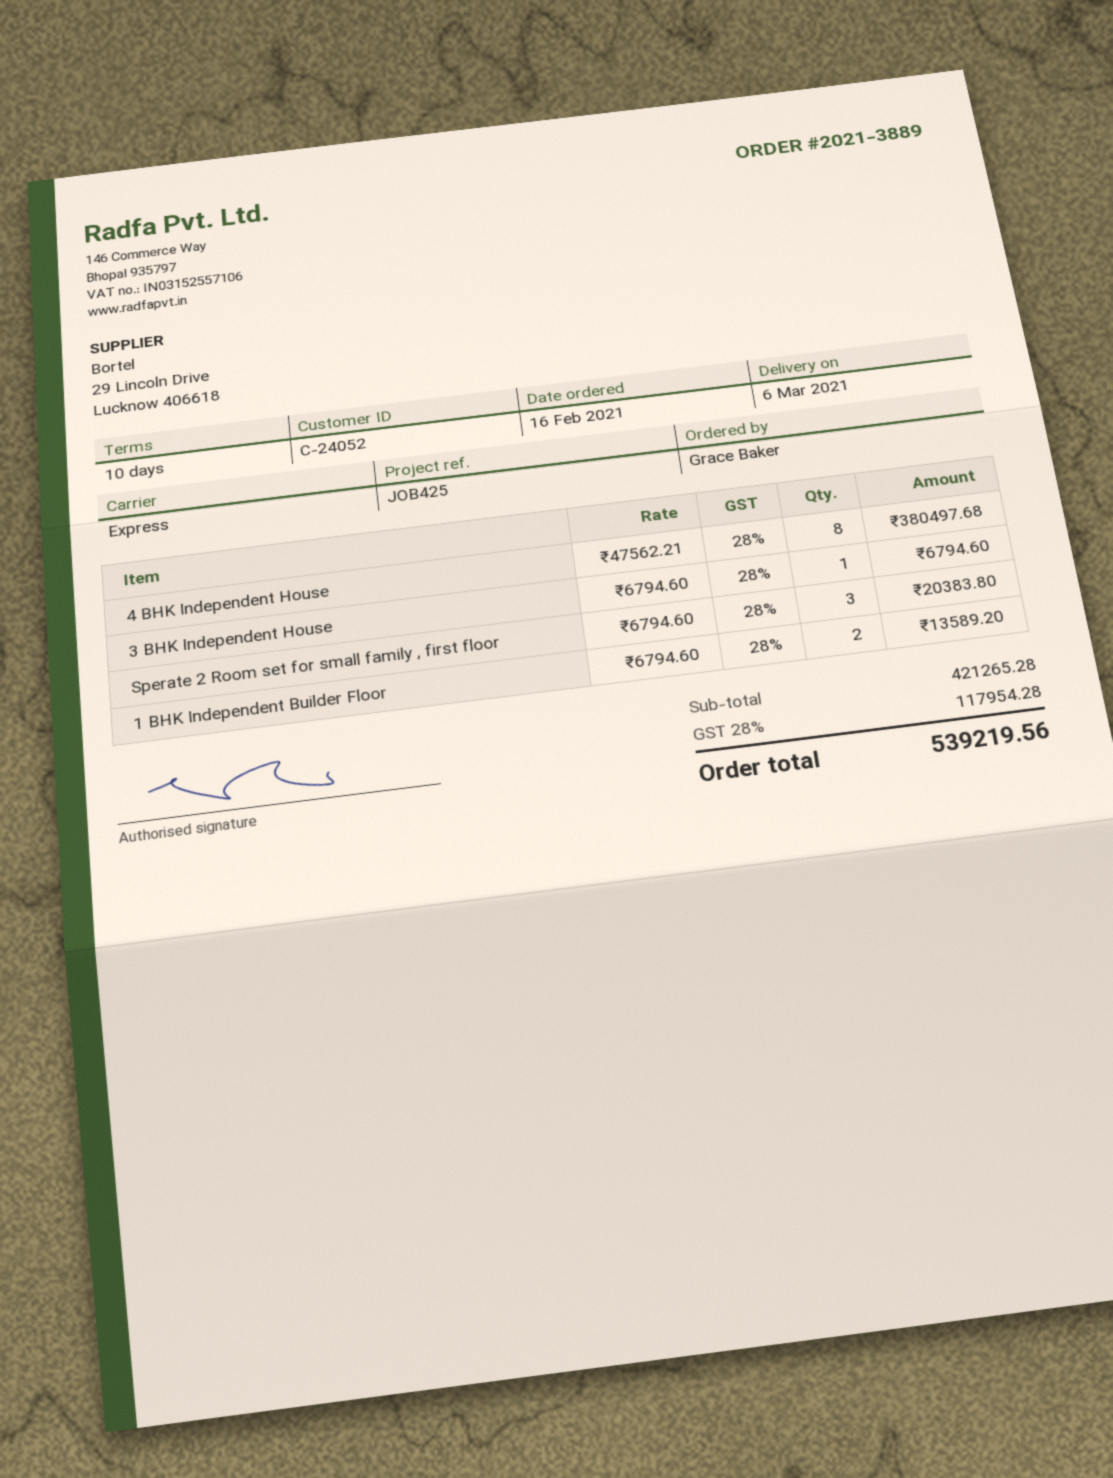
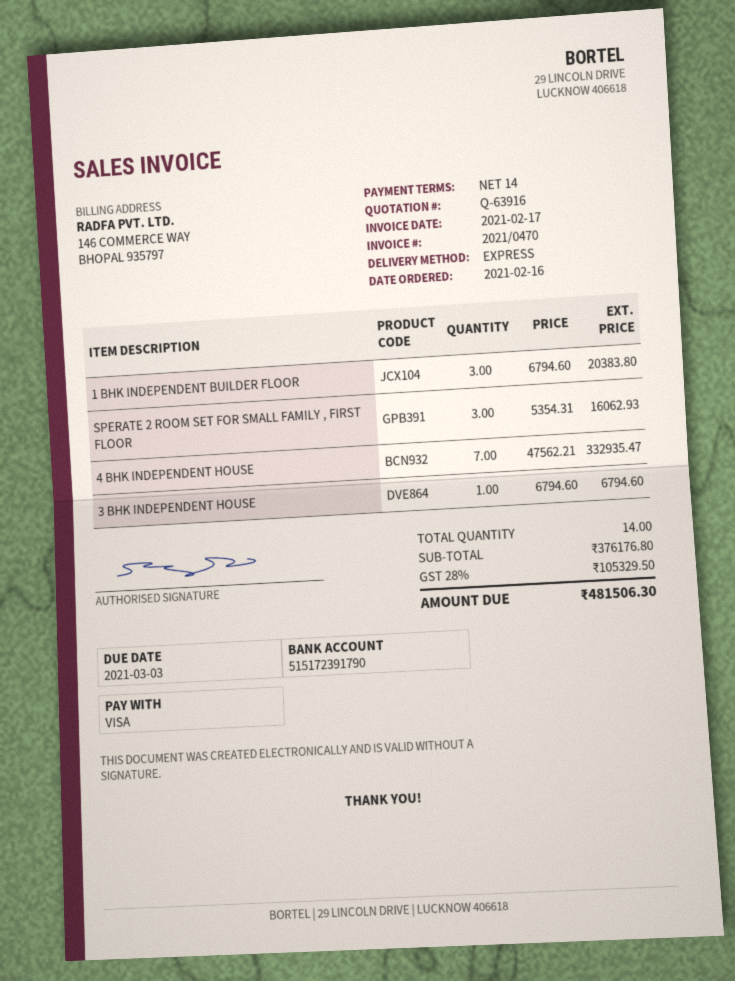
payment terms: 10 days -> 14 days
4 BHK Independent House: 8 x 47562.21 = 380497.68 -> 7 x 47562.21 = 332935.47
Sperate 2 Room set for small family , first floor: 3 x 6794.60 = 20383.80 -> 3 x 5354.31 = 16062.93
1 BHK Independent Builder Floor: 2 x 6794.60 = 13589.20 -> 3 x 6794.60 = 20383.80
subtotal: 421265.28 -> 376176.80
tax: 28% = 117954.28 -> 28% = 105329.50
total: 539219.56 -> 481506.30

